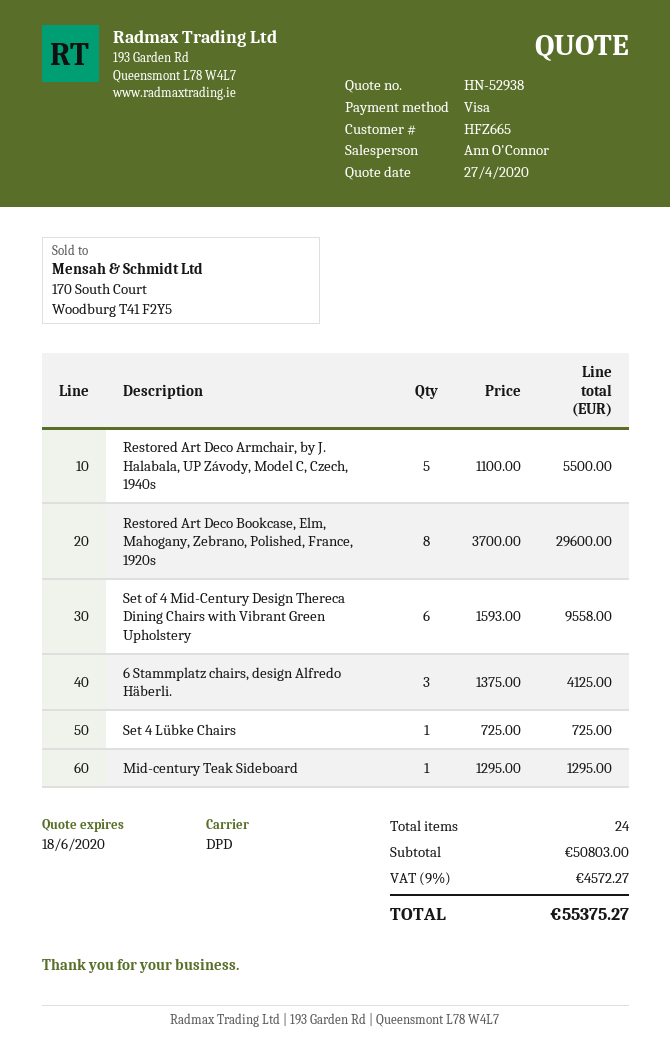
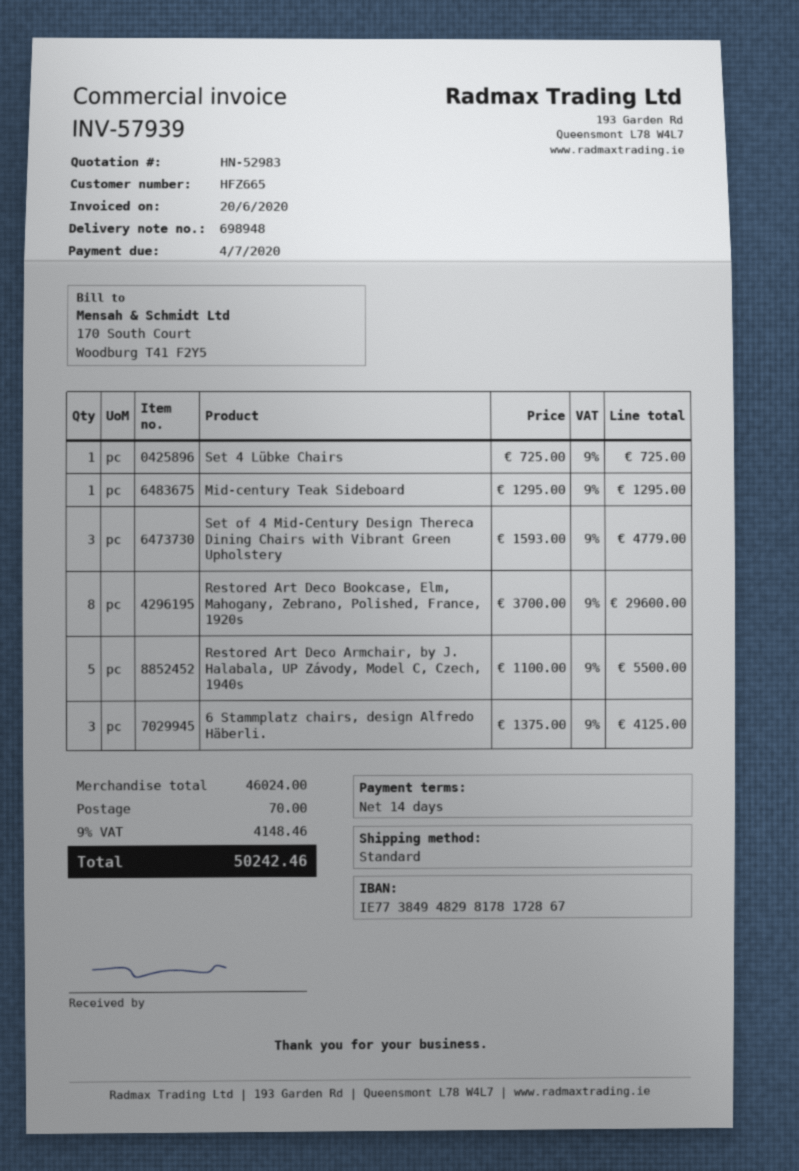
quote number: HN-52938 -> HN-52983
shipping method: DPD -> standard
Set of 4 Mid-Century Design Thereca Dining Chairs with Vibrant Green Upholstery: 6 x 1593.00 = 9558.00 -> 3 x 1593.00 = 4779.00
subtotal: 50803.00 -> 46024.00
shipping: none -> 70.00
tax: 9% = 4572.27 -> 9% = 4148.46
total: 55375.27 -> 50242.46

